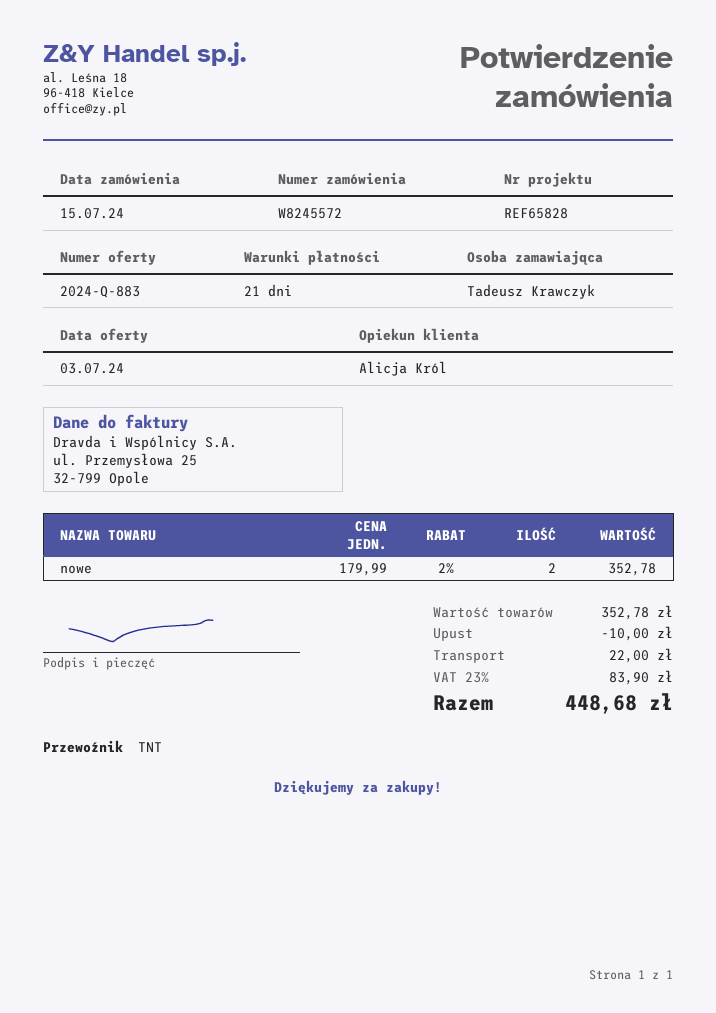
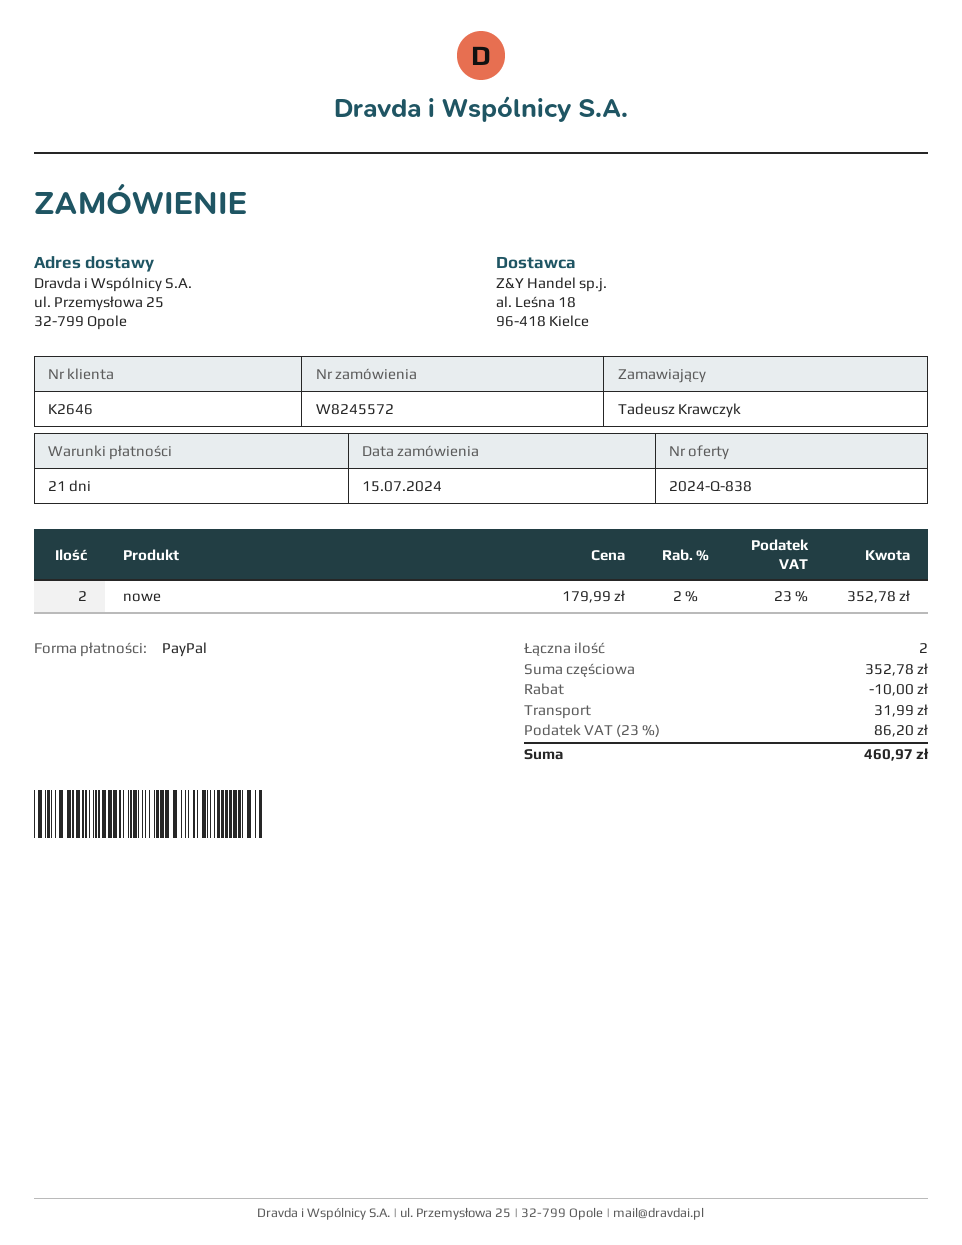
quote number: 2024-Q-883 -> 2024-Q-838
shipping: 22.00 -> 31.99
tax: 23% = 83.90 -> 23% = 86.20
total: 448.68 -> 460.97

